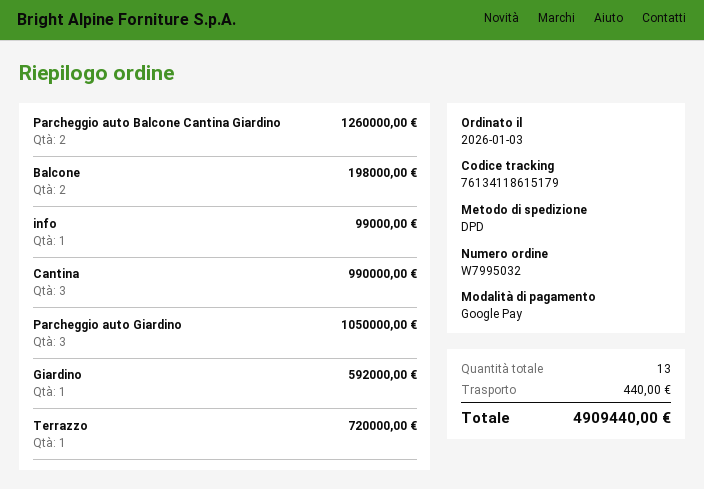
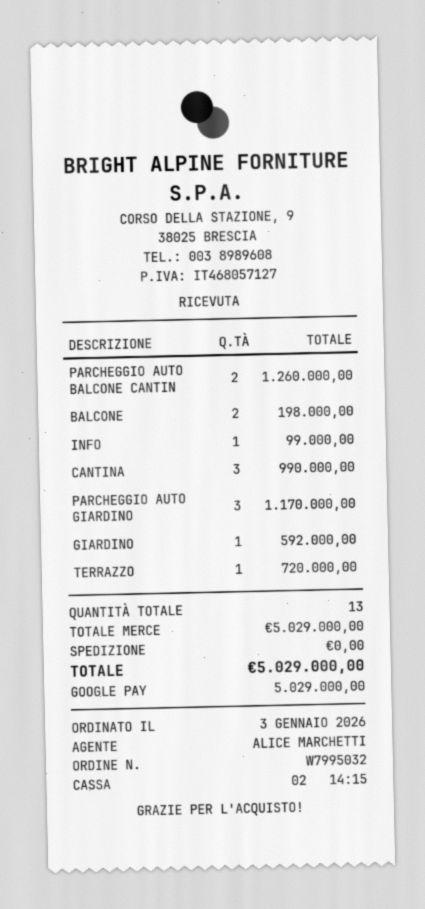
Parcheggio auto Giardino: 3 for 1050000.00 -> 3 for 1170000.00
shipping: 440.00 -> 0.00
total: 4909440.00 -> 5029000.00

